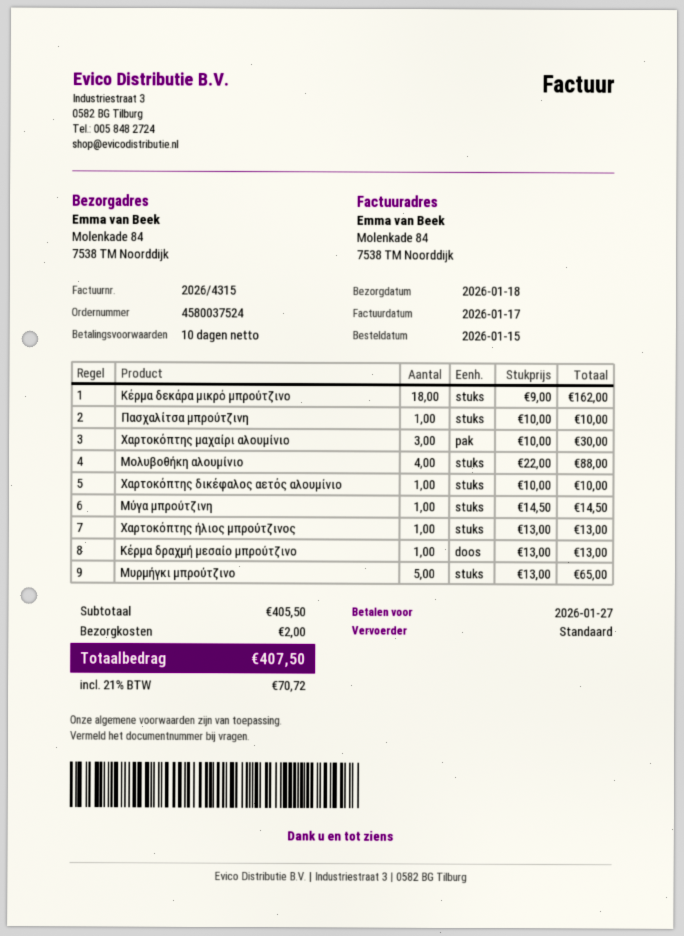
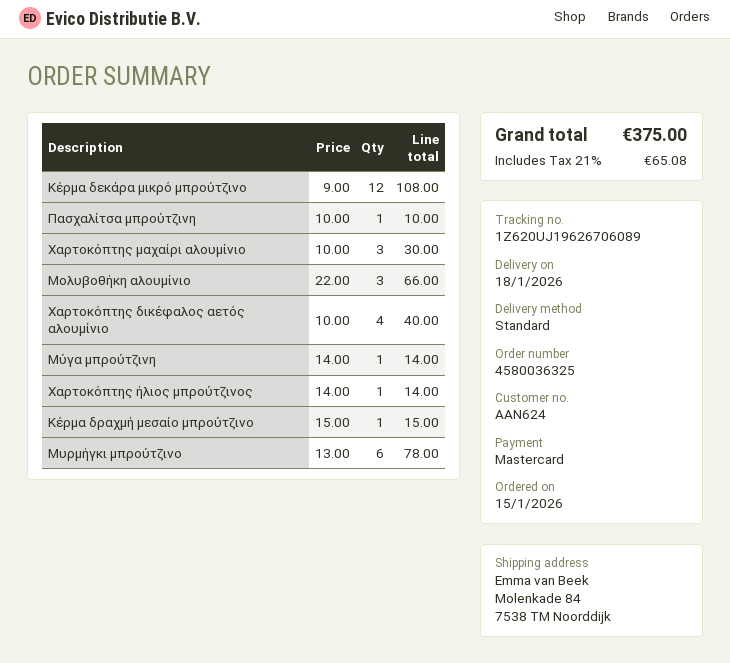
order number: 4580037524 -> 4580036325
Κέρμα δεκάρα μικρό μπρούτζινο: 18 x 9.00 = 162.00 -> 12 x 9.00 = 108.00
Μολυβοθήκη αλουμίνιο: 4 x 22.00 = 88.00 -> 3 x 22.00 = 66.00
Χαρτοκόπτης δικέφαλος αετός αλουμίνιο: 1 x 10.00 = 10.00 -> 4 x 10.00 = 40.00
Μύγα μπρούτζινη: 1 x 14.50 = 14.50 -> 1 x 14.00 = 14.00
Χαρτοκόπτης ήλιος μπρούτζινος: 1 x 13.00 = 13.00 -> 1 x 14.00 = 14.00
Κέρμα δραχμή μεσαίο μπρούτζινο: 1 x 13.00 = 13.00 -> 1 x 15.00 = 15.00
Μυρμήγκι μπρούτζινο: 5 x 13.00 = 65.00 -> 6 x 13.00 = 78.00
shipping: 2.00 -> none
tax: 21% = 70.72 -> 21% = 65.08
total: 407.50 -> 375.00

